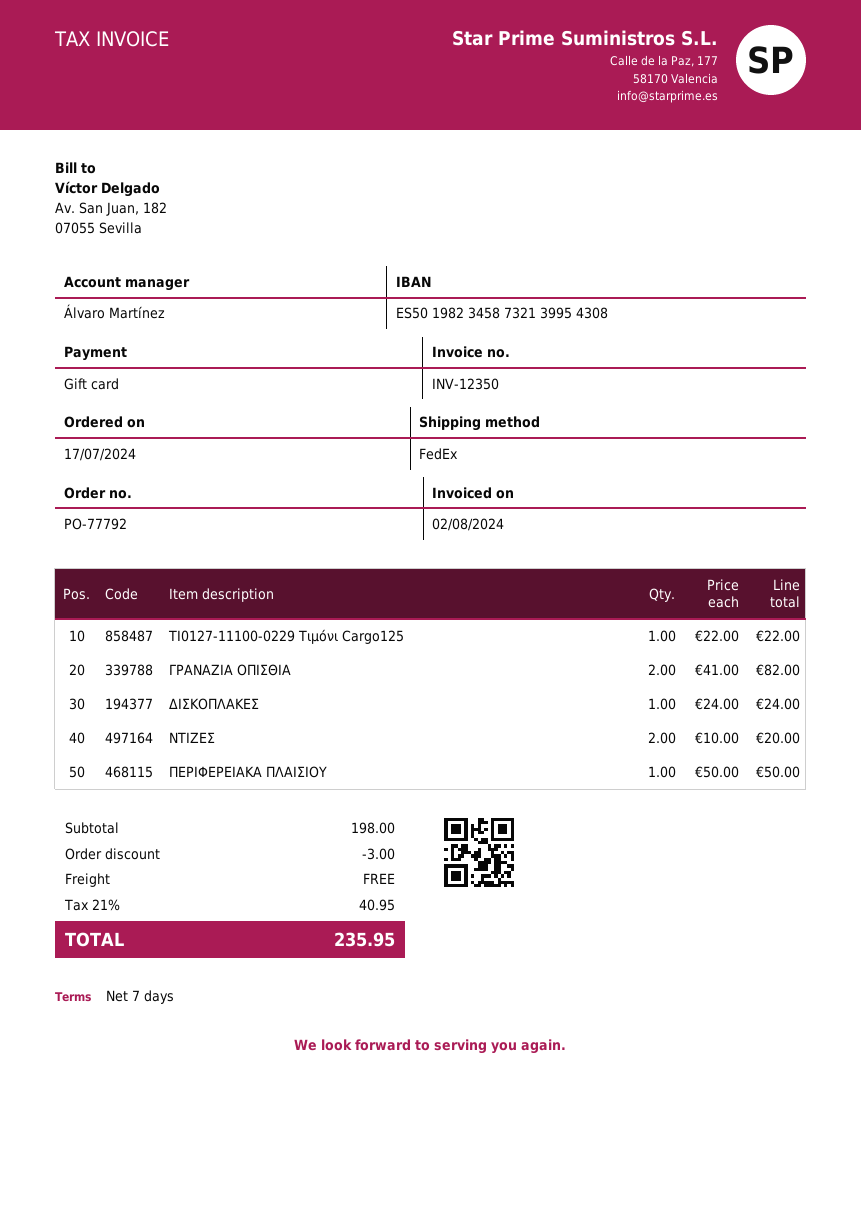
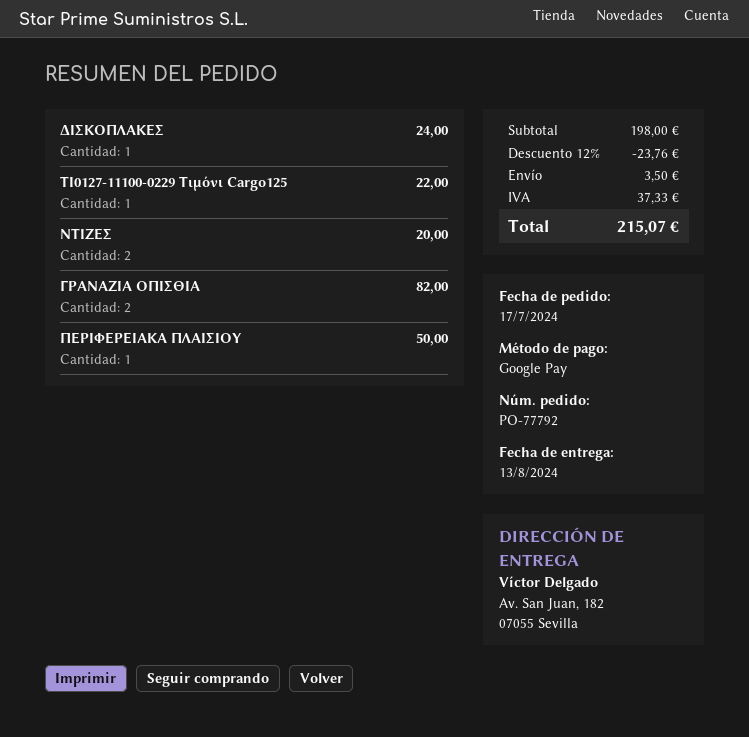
payment method: gift card -> Google Pay
discount: 3.00 -> 23.76
shipping: 0.00 -> 3.50
tax: 40.95 -> 37.33
total: 235.95 -> 215.07

